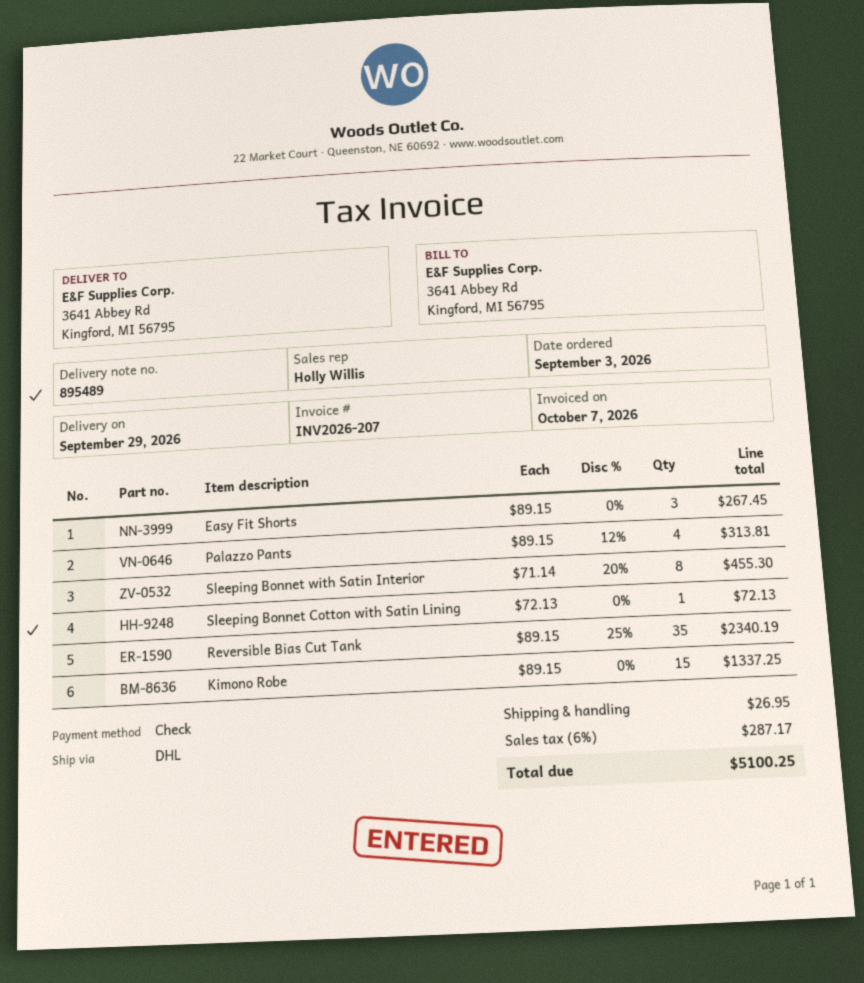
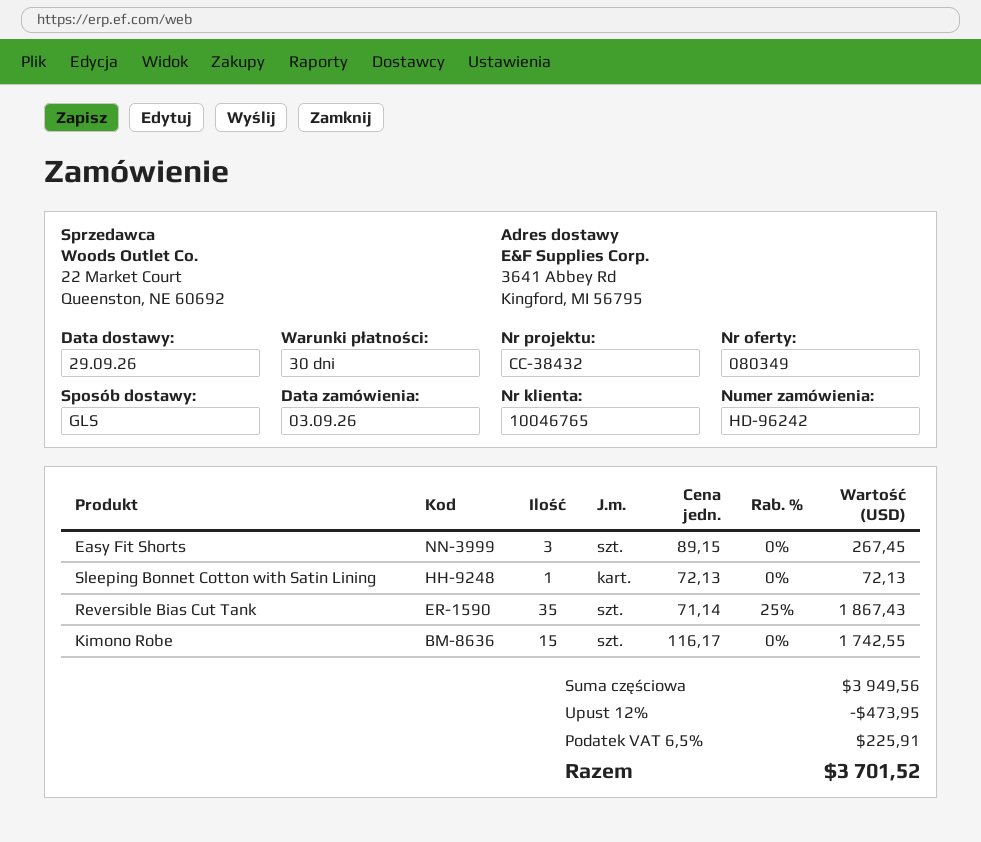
shipping method: DHL -> GLS
Palazzo Pants: 4 x 89.15 - 12% = 313.81 -> none
Sleeping Bonnet with Satin Interior: 8 x 71.14 - 20% = 455.30 -> none
Reversible Bias Cut Tank: 35 x 89.15 - 25% = 2340.19 -> 35 x 71.14 - 25% = 1867.43
Kimono Robe: 15 x 89.15 = 1337.25 -> 15 x 116.17 = 1742.55
discount: none -> 12% = 473.95
shipping: 26.95 -> none
tax: 6% = 287.17 -> 6.5% = 225.91
total: 5100.25 -> 3701.52

